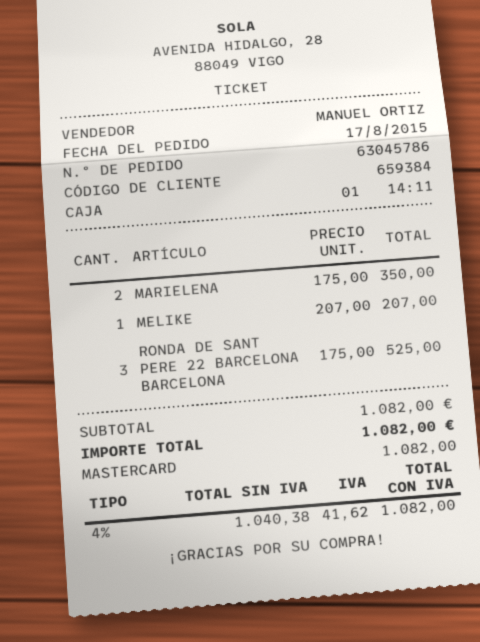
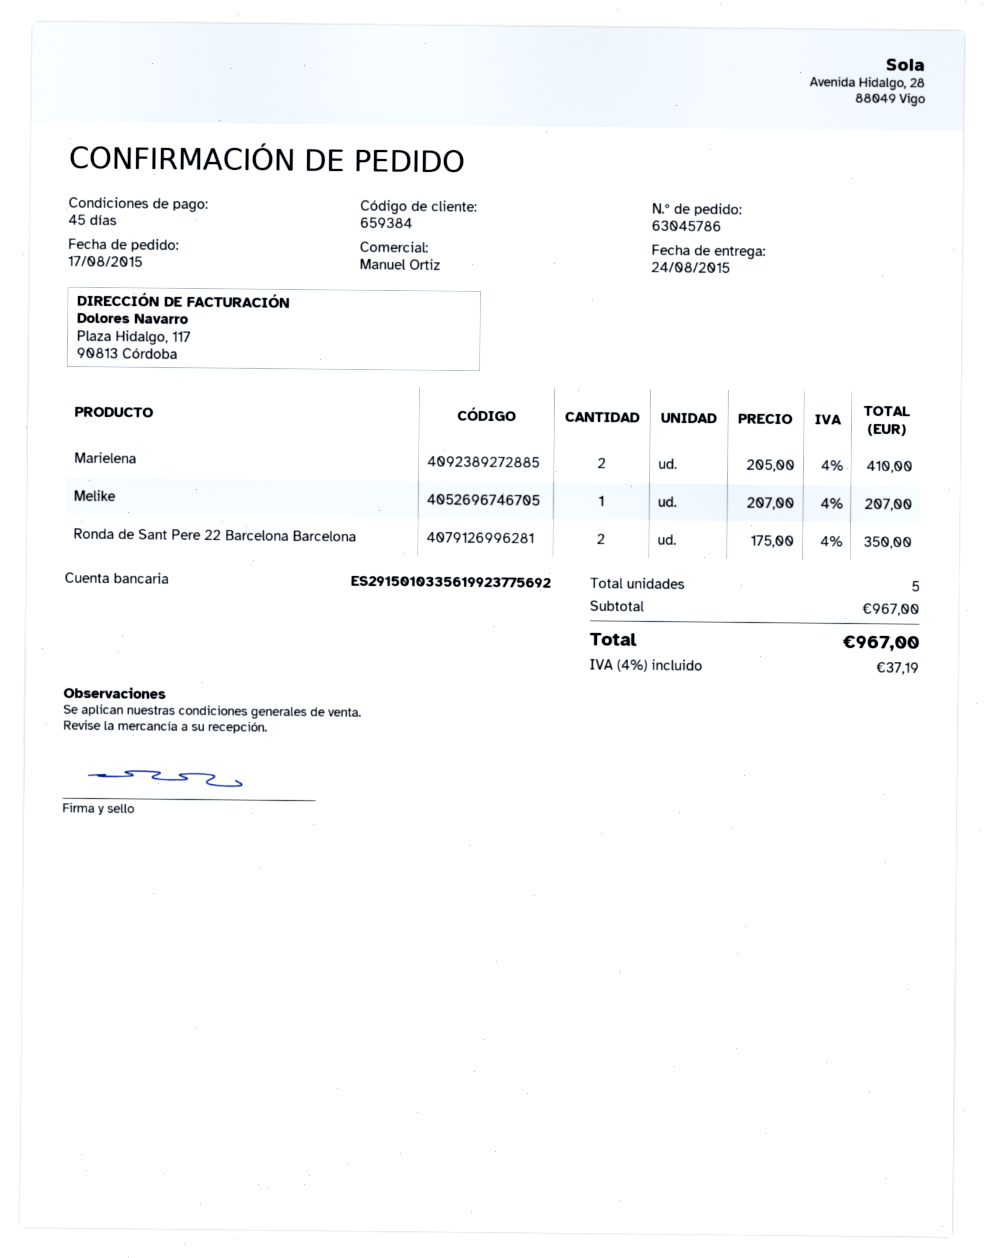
MARIELENA: 2 x 175.00 = 350.00 -> 2 x 205.00 = 410.00
RONDA DE SANT PERE 22 BARCELONA BARCELONA: 3 x 175.00 = 525.00 -> 2 x 175.00 = 350.00
subtotal: 1082.00 -> 967.00
tax: 4% = 41.62 -> 4% = 37.19
total: 1082.00 -> 967.00

